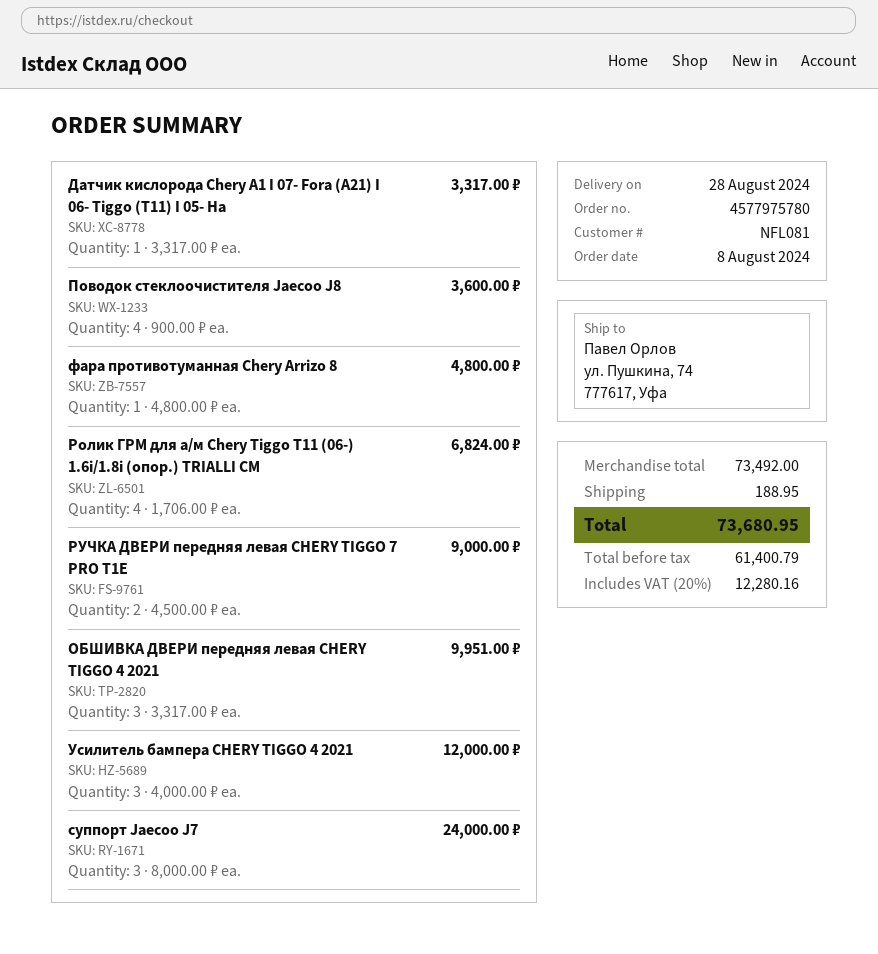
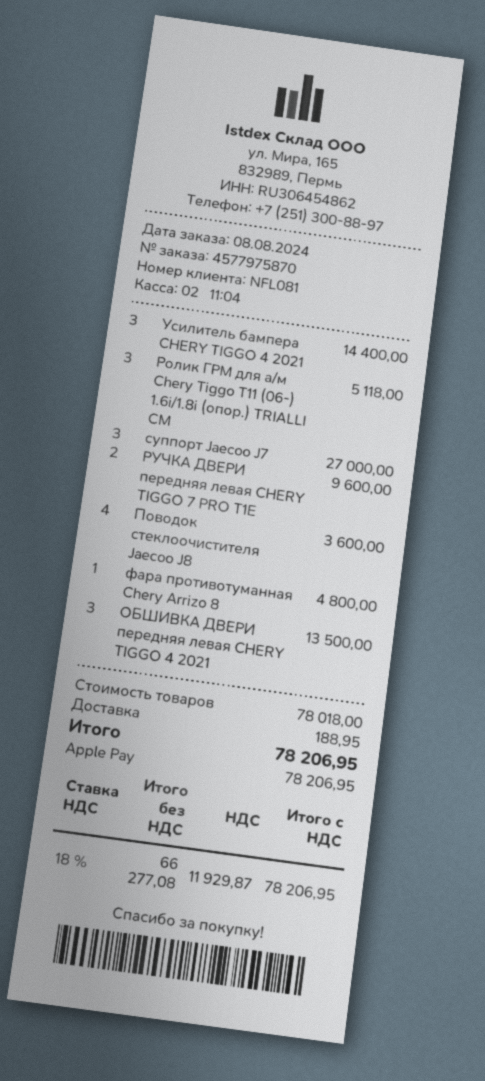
order number: 4577975780 -> 4577975870
Датчик кислорода Chery A1 I 07- Fora (A21) I 06- Tiggo (T11) I 05- Ha: 1 for 3317.00 -> none
Ролик ГРМ для а/м Chery Tiggo T11 (06-) 1.6i/1.8i (опор.) TRIALLI CM: 4 for 6824.00 -> 3 for 5118.00
РУЧКА ДВЕРИ передняя левая CHERY TIGGO 7 PRO T1E: 2 for 9000.00 -> 2 for 9600.00
ОБШИВКА ДВЕРИ передняя левая CHERY TIGGO 4 2021: 3 for 9951.00 -> 3 for 13500.00
Усилитель бампера CHERY TIGGO 4 2021: 3 for 12000.00 -> 3 for 14400.00
суппорт Jaecoo J7: 3 for 24000.00 -> 3 for 27000.00
subtotal: 73492.00 -> 78018.00
net: 61400.79 -> 66277.08
tax: 20% = 12280.16 -> 18% = 11929.87
total: 73680.95 -> 78206.95

